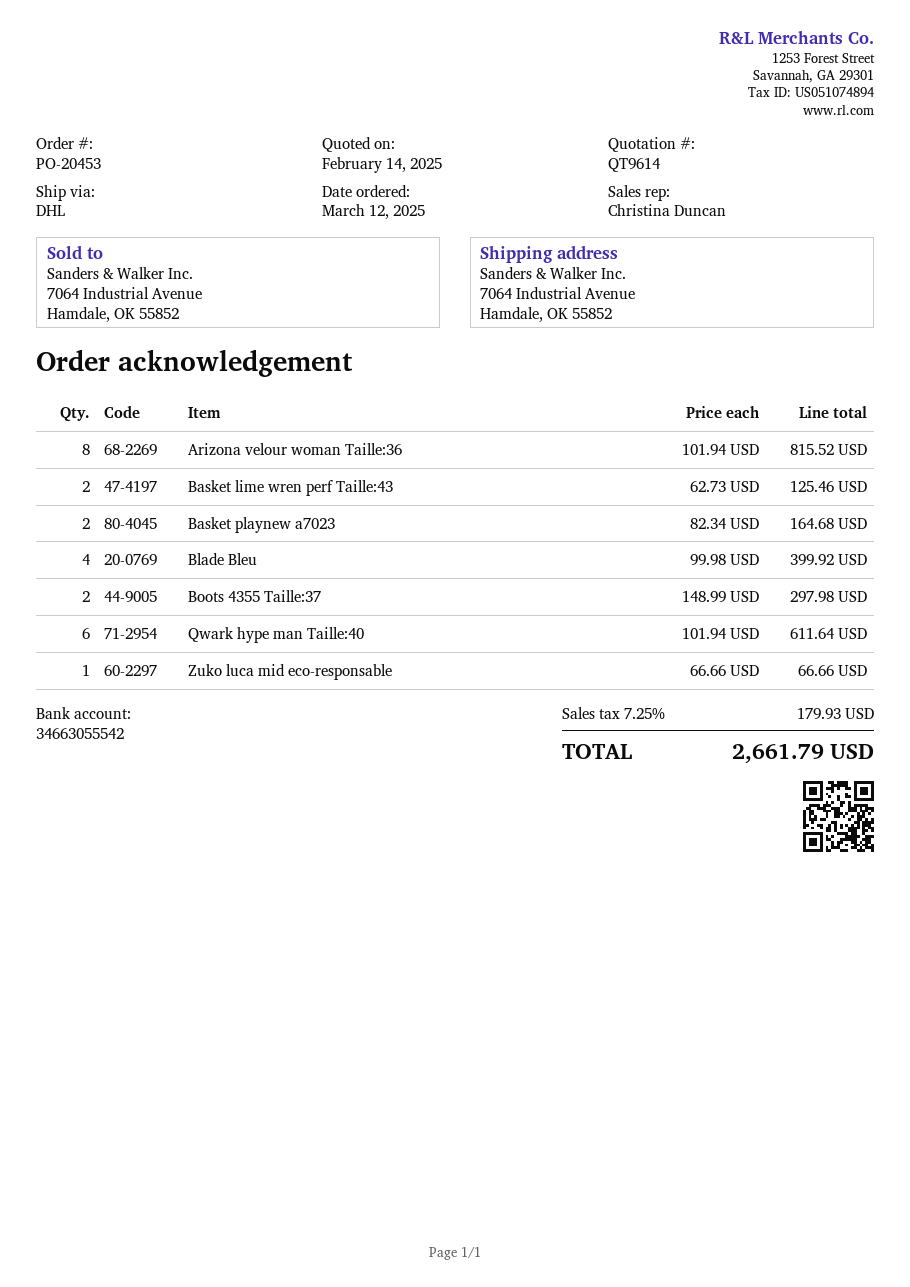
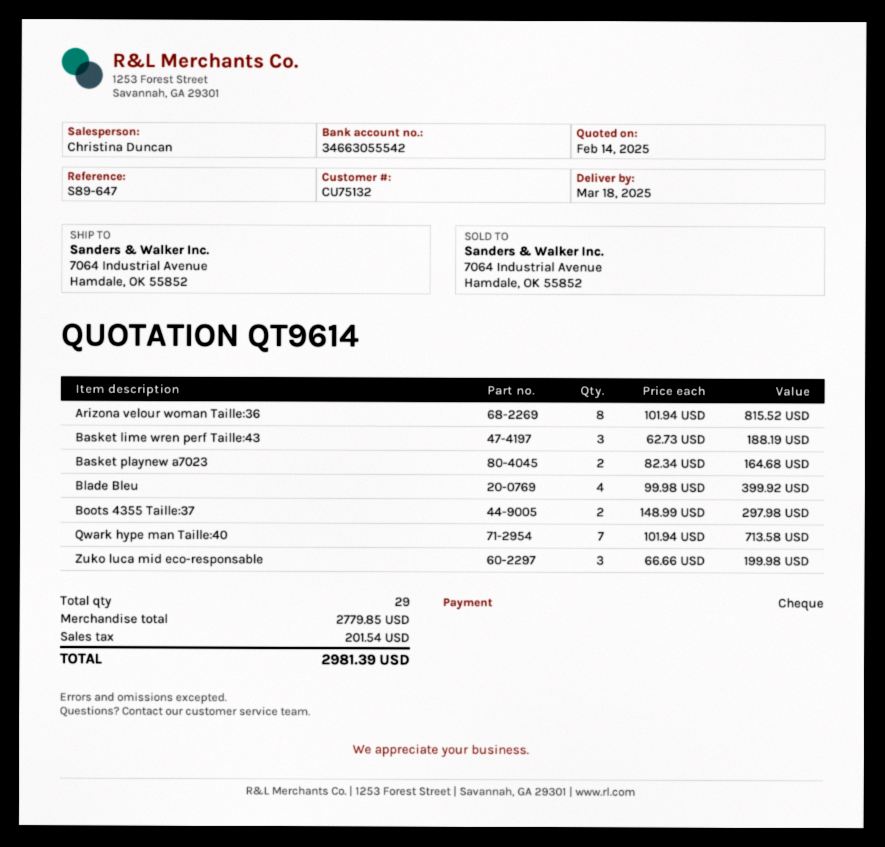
Basket lime wren perf Taille:43: 2 x 62.73 = 125.46 -> 3 x 62.73 = 188.19
Qwark hype man Taille:40: 6 x 101.94 = 611.64 -> 7 x 101.94 = 713.58
Zuko luca mid eco-responsable: 1 x 66.66 = 66.66 -> 3 x 66.66 = 199.98
tax: 179.93 -> 201.54
total: 2661.79 -> 2981.39

